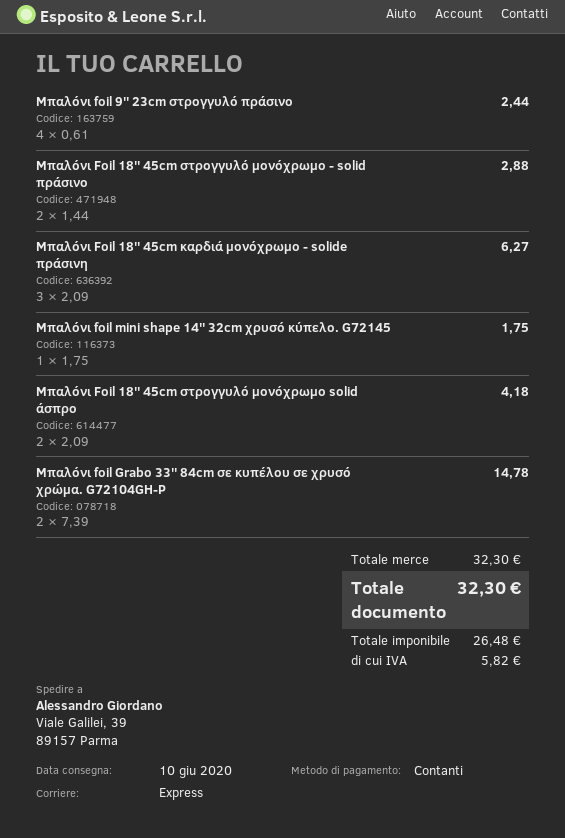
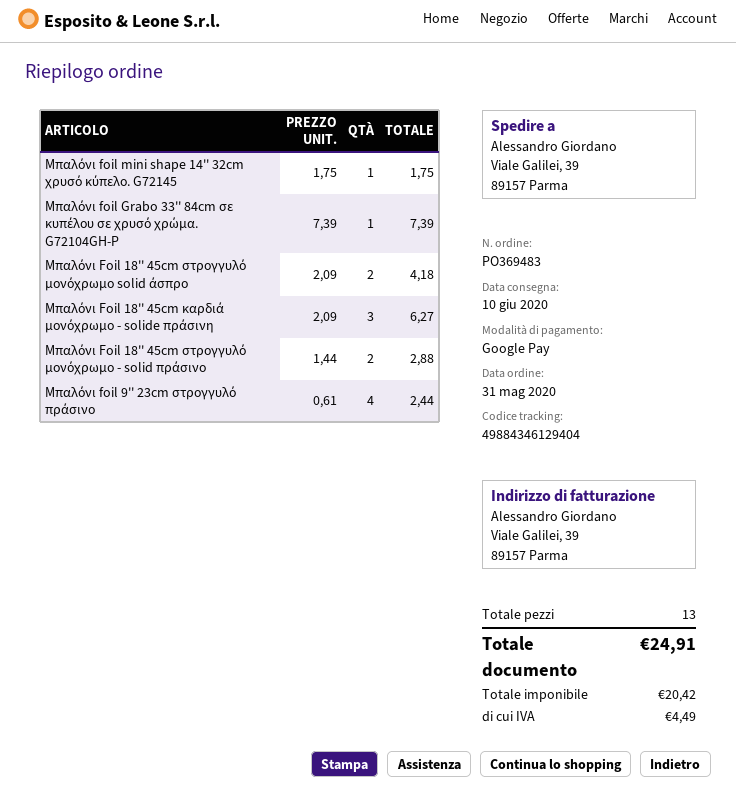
payment method: cash -> Google Pay
Μπαλόνι foil Grabo 33'' 84cm σε κυπέλου σε χρυσό χρώμα. G72104GH-P: 2 x 7.39 = 14.78 -> 1 x 7.39 = 7.39
net: 26.48 -> 20.42
tax: 5.82 -> 4.49
total: 32.30 -> 24.91

